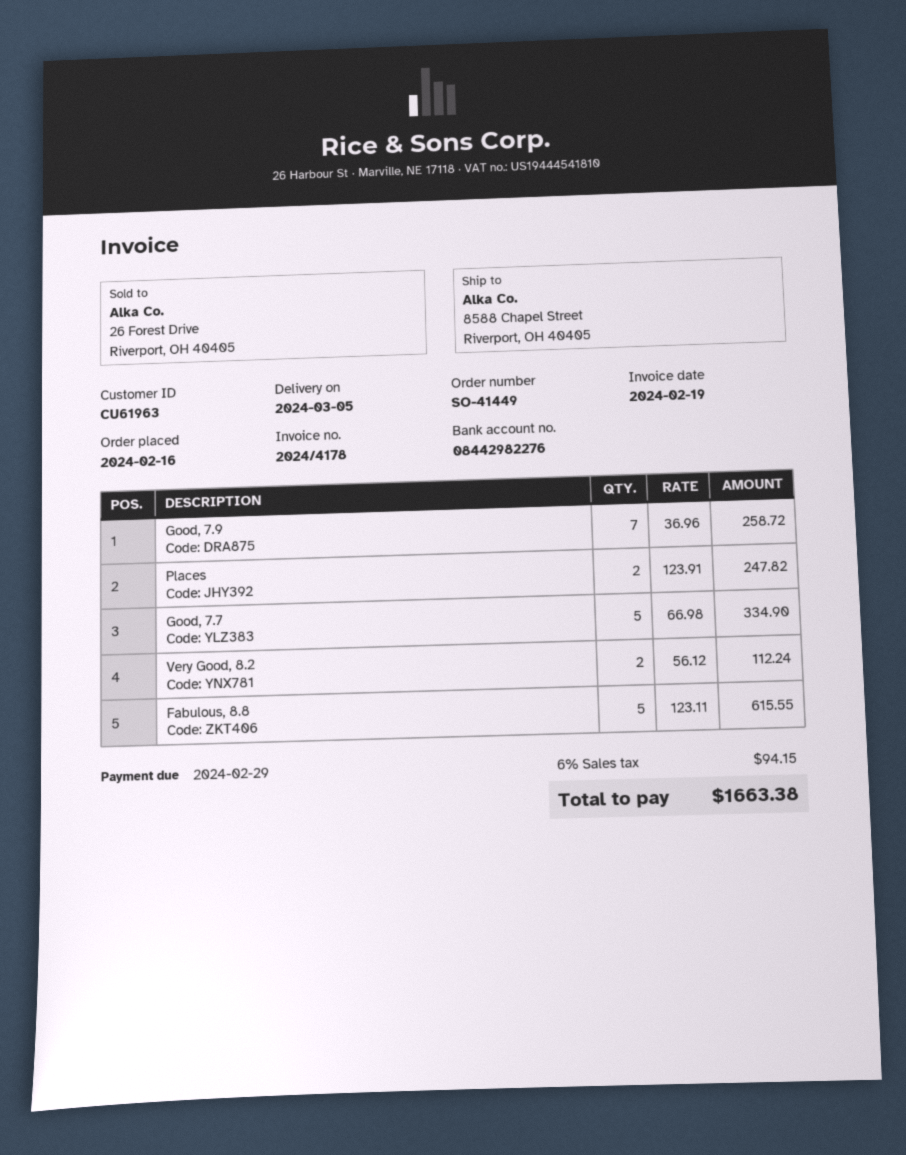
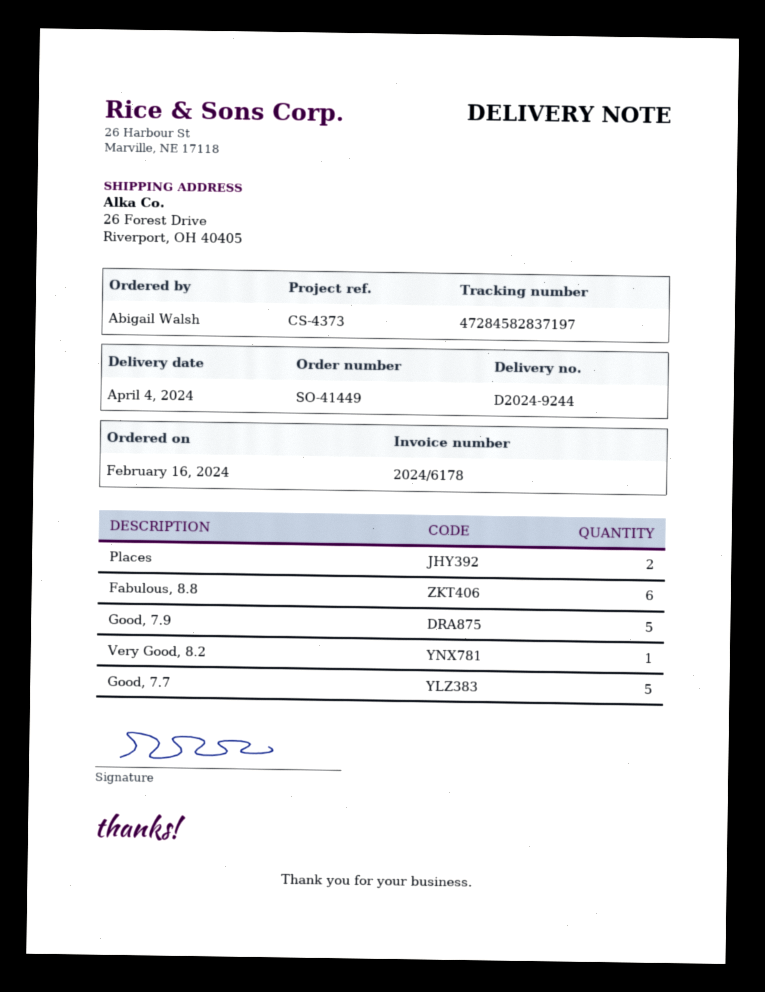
delivery date: 2024-03-05 -> 2024-04-04
invoice number: 2024/4178 -> 2024/6178
ship to: 8588 Chapel Street, Riverport, OH 40405 -> 26 Forest Drive, Riverport, OH 40405
Good, 7.9: 7 -> 5
Very Good, 8.2: 2 -> 1
Fabulous, 8.8: 5 -> 6

